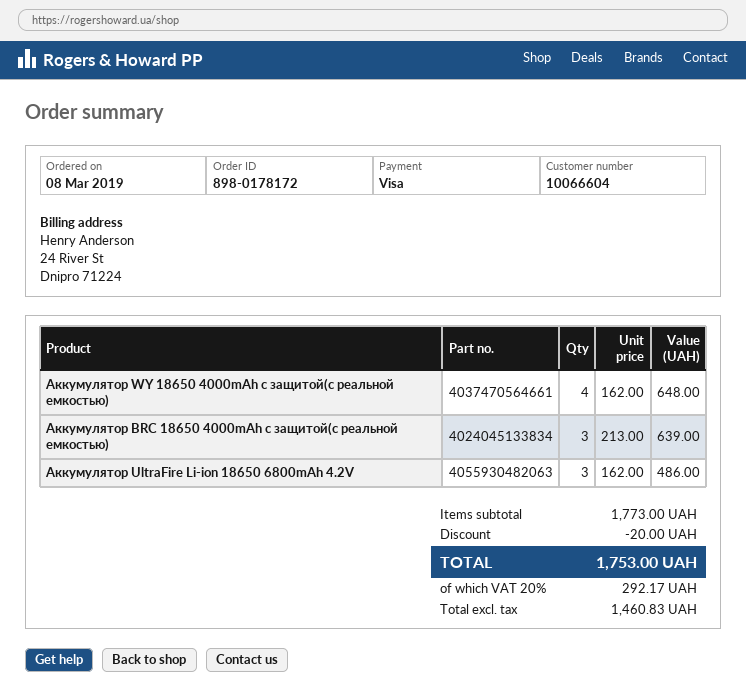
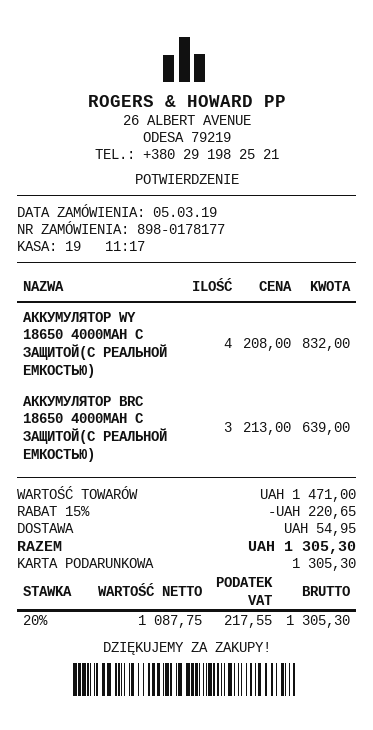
order number: 898-0178172 -> 898-0178177
order date: 2019-03-08 -> 2019-03-05
payment method: Visa -> gift card
Аккумулятор WY 18650 4000mAh с защитой(с реальной емкостью): 4 x 162.00 = 648.00 -> 4 x 208.00 = 832.00
Аккумулятор UltraFire Li-ion 18650 6800mAh 4.2V: 3 x 162.00 = 486.00 -> none
subtotal: 1773.00 -> 1471.00
discount: 20.00 -> 220.65
shipping: none -> 54.95
net: 1460.83 -> 1087.75
tax: 20% = 292.17 -> 20% = 217.55
total: 1753.00 -> 1305.30

